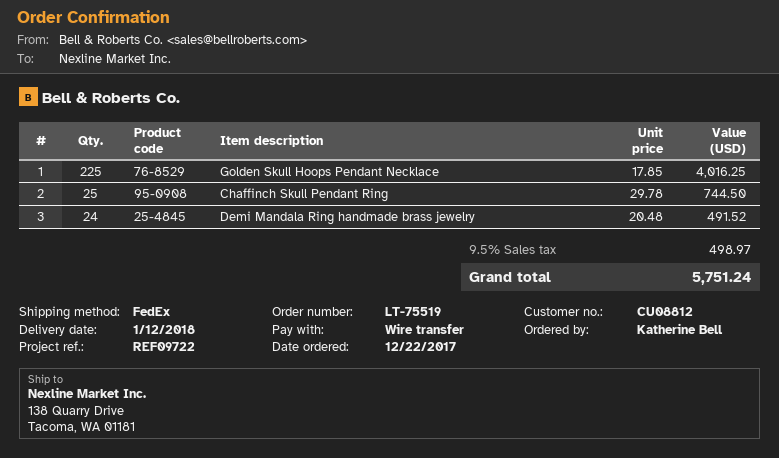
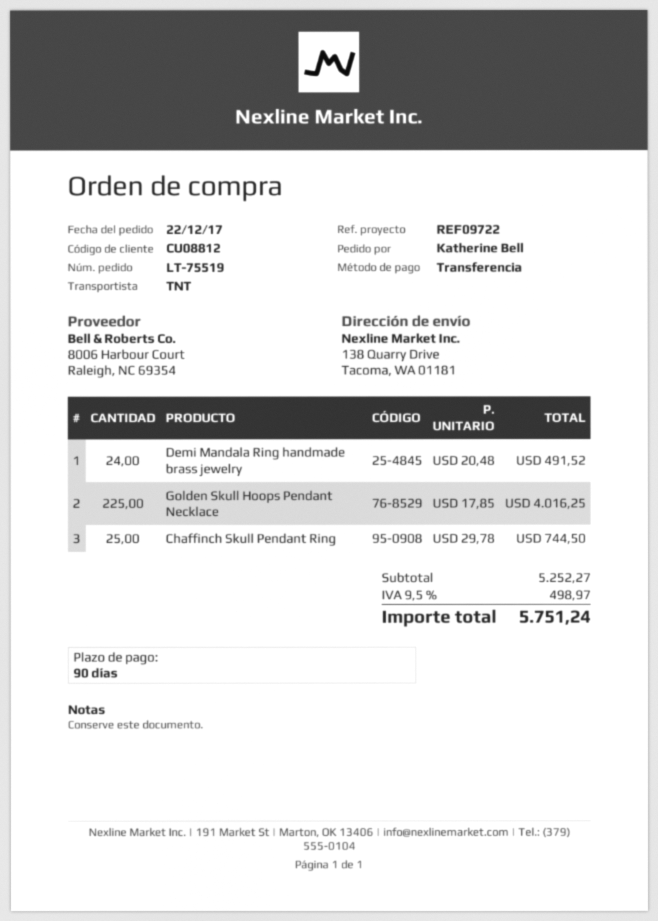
shipping method: FedEx -> TNT

